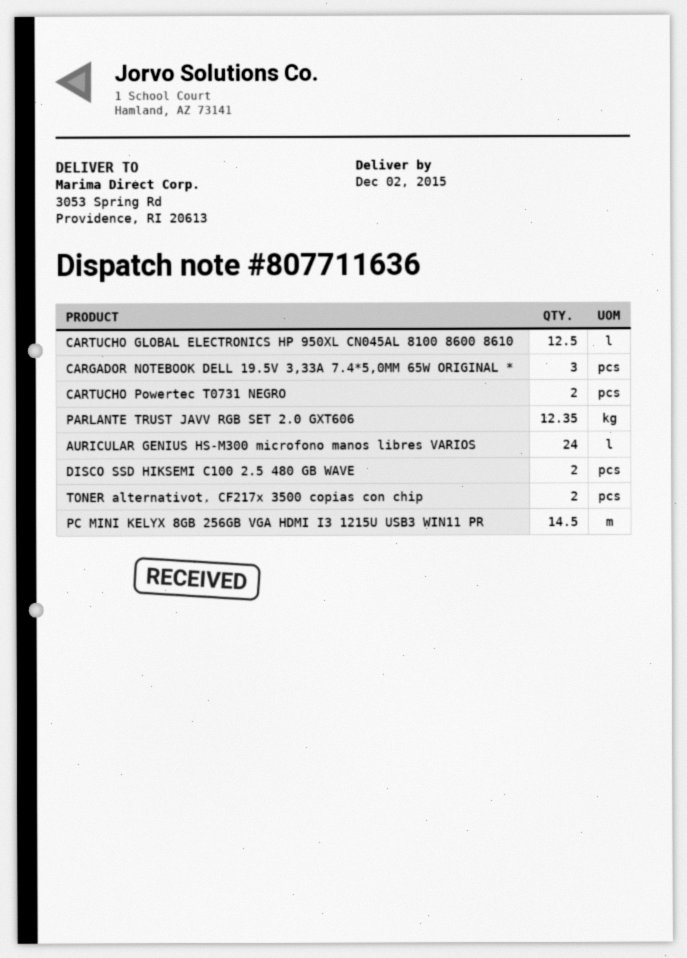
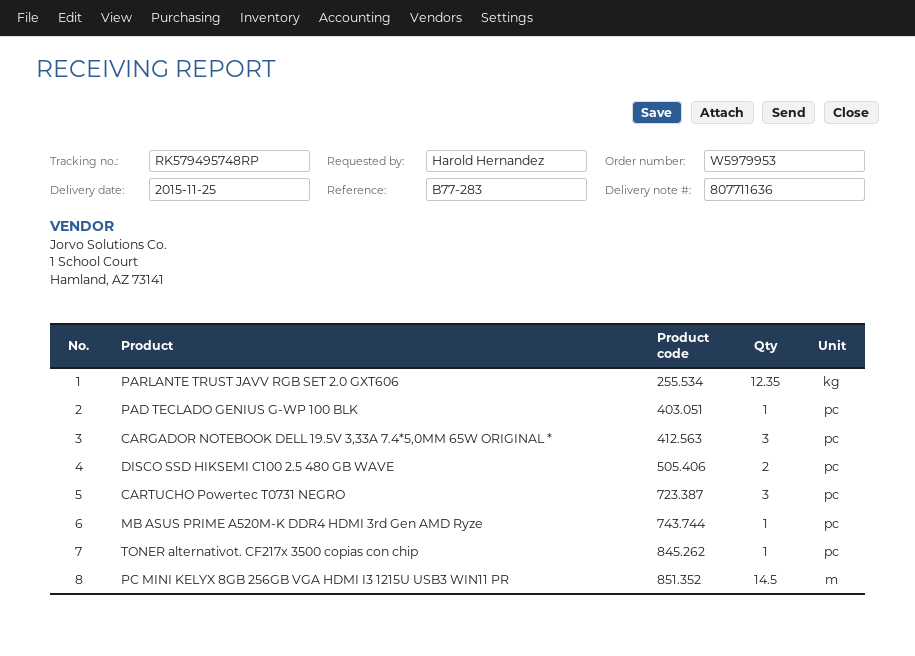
delivery date: 2015-12-02 -> 2015-11-25
CARTUCHO GLOBAL ELECTRONICS HP 950XL CN045AL 8100 8600 8610: 12.5 -> none
CARTUCHO Powertec T0731 NEGRO: 2 -> 3
AURICULAR GENIUS HS-M300 microfono manos libres VARIOS: 24 -> none
TONER alternativot. CF217x 3500 copias con chip: 2 -> 1
PAD TECLADO GENIUS G-WP 100 BLK: none -> 1
MB ASUS PRIME A520M-K DDR4 HDMI 3rd Gen AMD Ryze: none -> 1

